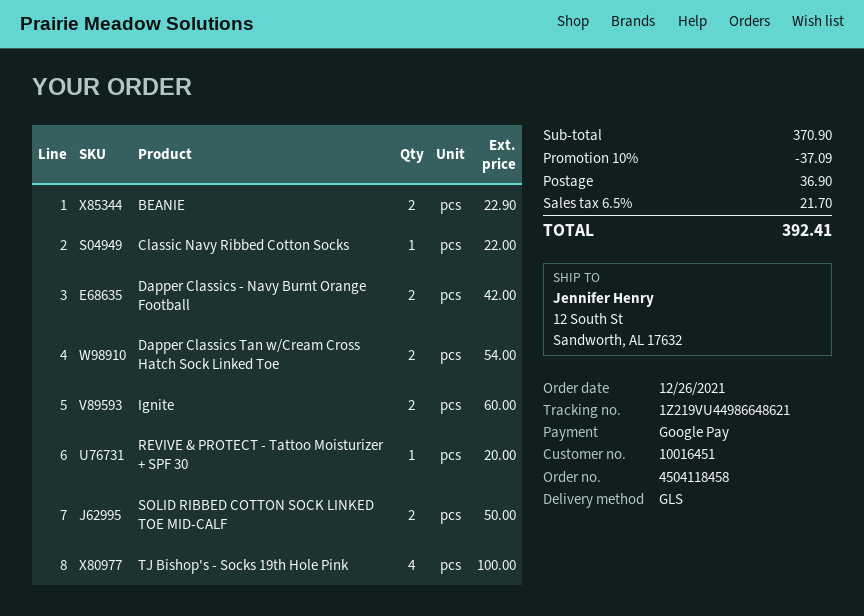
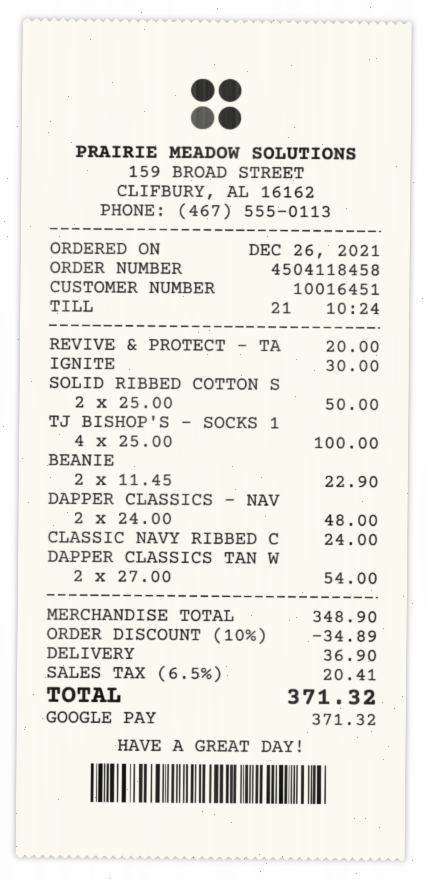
Classic Navy Ribbed Cotton Socks: 1 for 22.00 -> 1 for 24.00
Dapper Classics - Navy Burnt Orange Football: 2 for 42.00 -> 2 for 48.00
Ignite: 2 for 60.00 -> 1 for 30.00
subtotal: 370.90 -> 348.90
discount: 10% = 37.09 -> 10% = 34.89
tax: 6.5% = 21.70 -> 6.5% = 20.41
total: 392.41 -> 371.32

